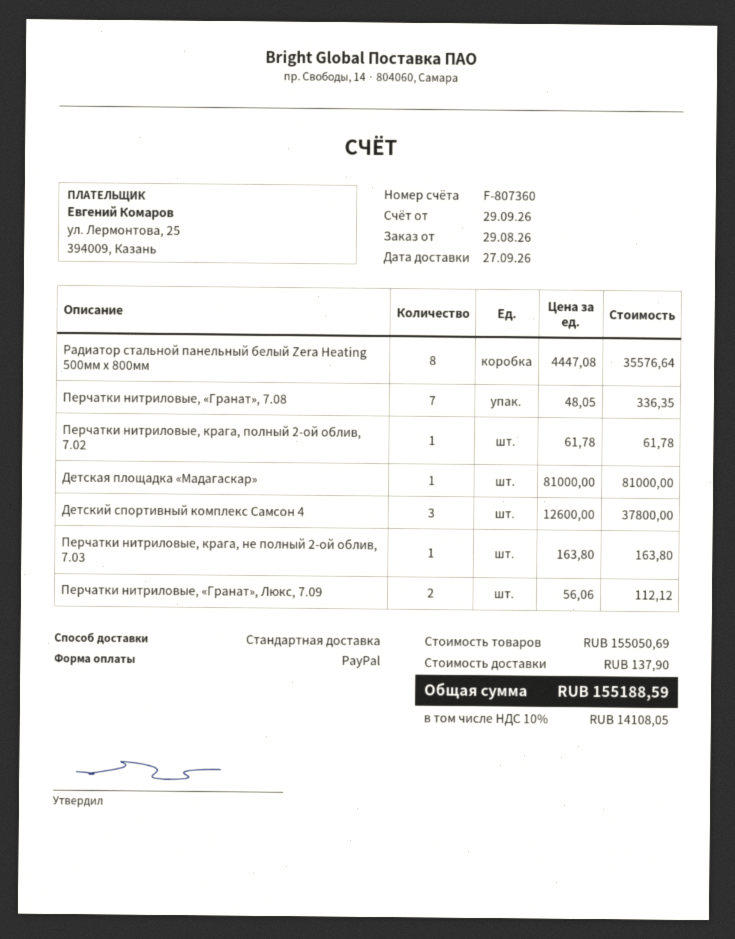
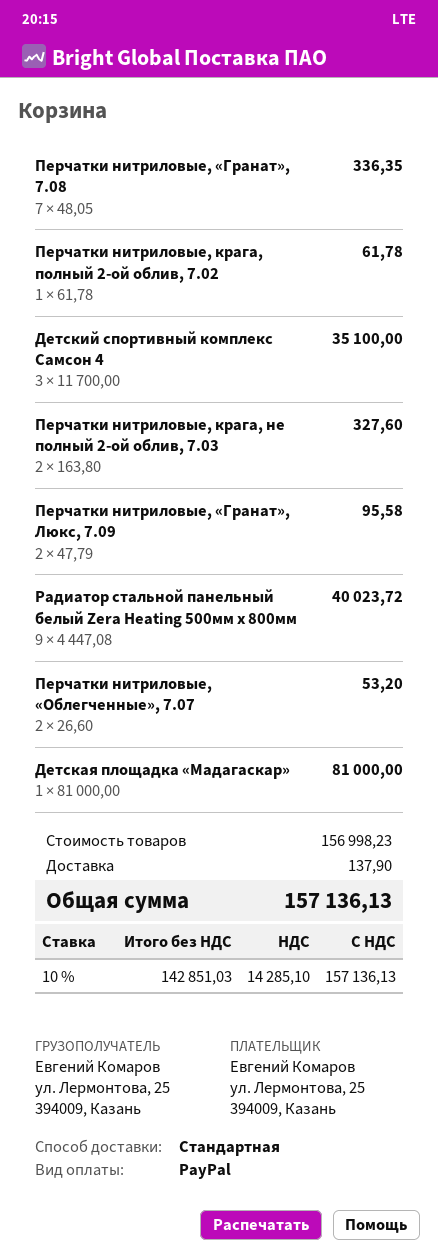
Радиатор стальной панельный белый Zera Heating 500мм x 800мм: 8 x 4447.08 = 35576.64 -> 9 x 4447.08 = 40023.72
Детский спортивный комплекс Самсон 4: 3 x 12600.00 = 37800.00 -> 3 x 11700.00 = 35100.00
Перчатки нитриловые, крага, не полный 2-ой облив, 7.03: 1 x 163.80 = 163.80 -> 2 x 163.80 = 327.60
Перчатки нитриловые, «Гранат», Люкс, 7.09: 2 x 56.06 = 112.12 -> 2 x 47.79 = 95.58
Перчатки нитриловые, «Облегченные», 7.07: none -> 2 x 26.60 = 53.20
subtotal: 155050.69 -> 156998.23
tax: 10% = 14108.05 -> 10% = 14285.10
total: 155188.59 -> 157136.13

